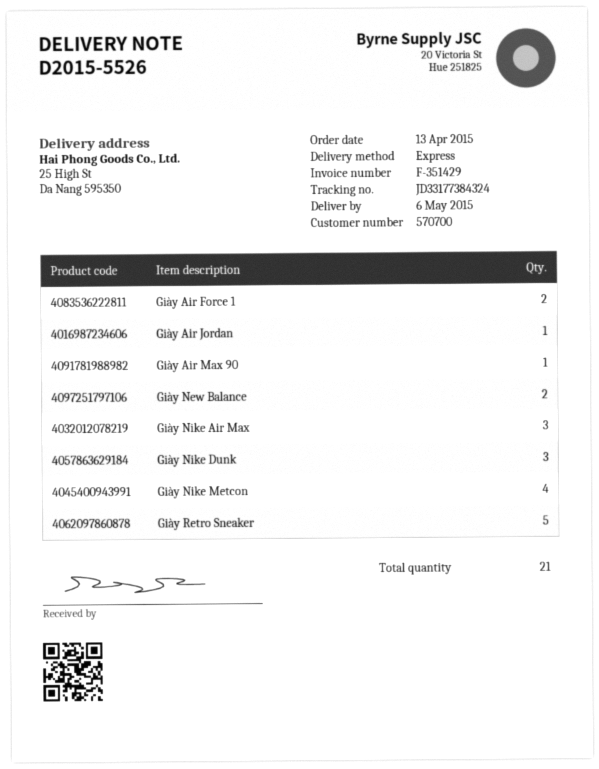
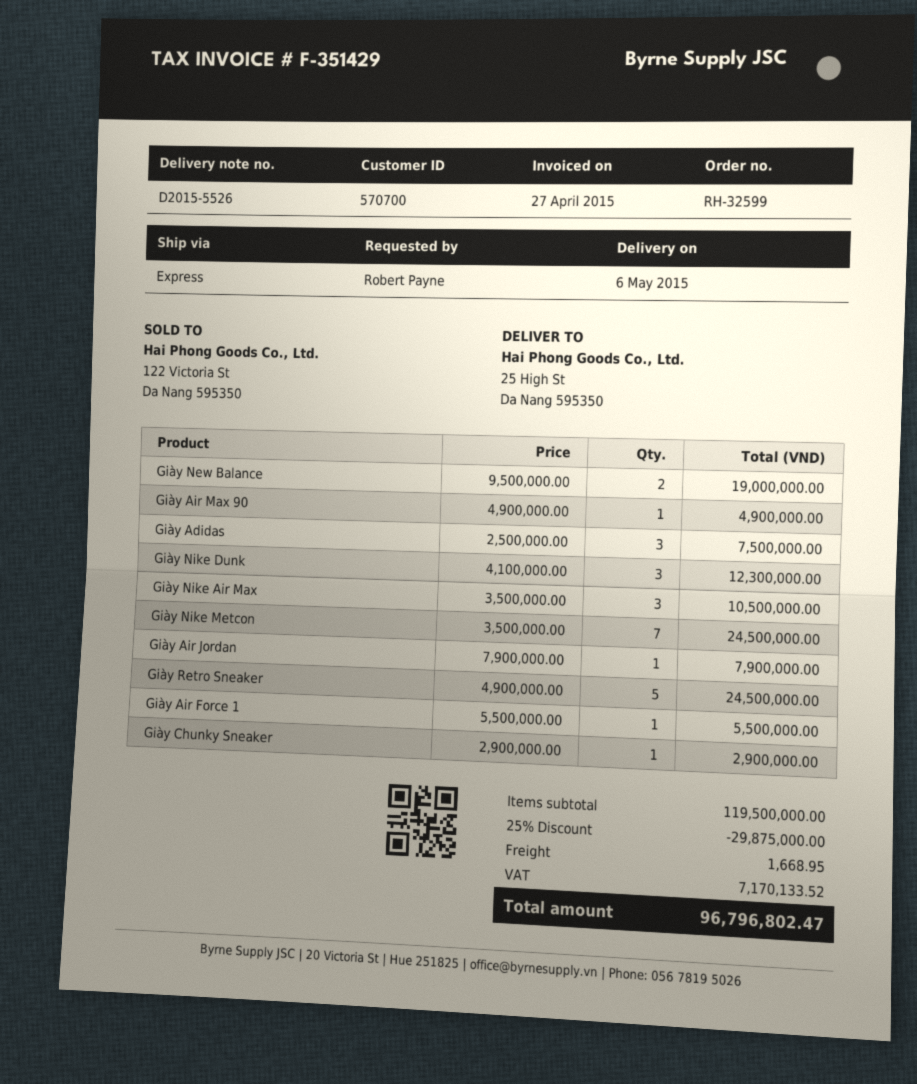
Giày Air Force 1: 2 -> 1
Giày Nike Metcon: 4 -> 7
Giày Adidas: none -> 3
Giày Chunky Sneaker: none -> 1

